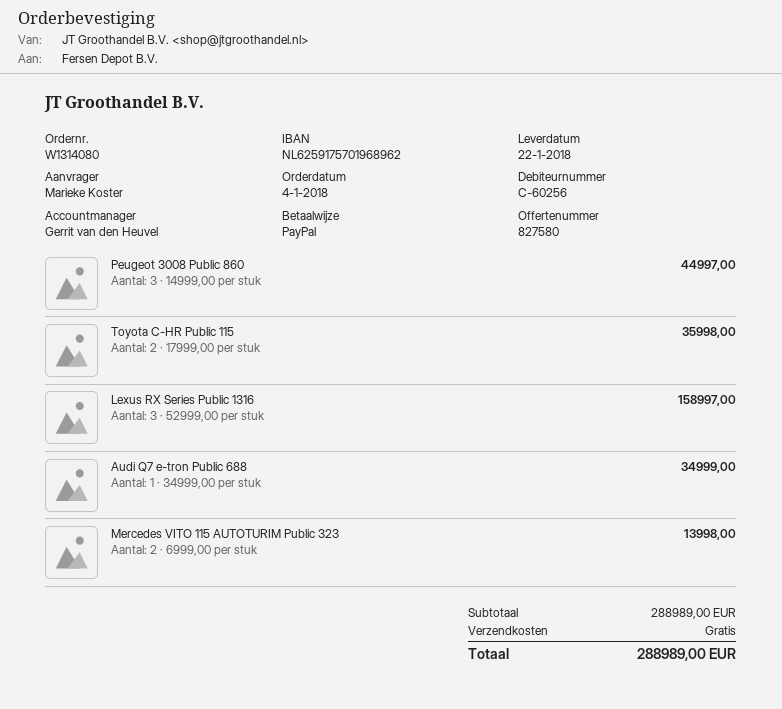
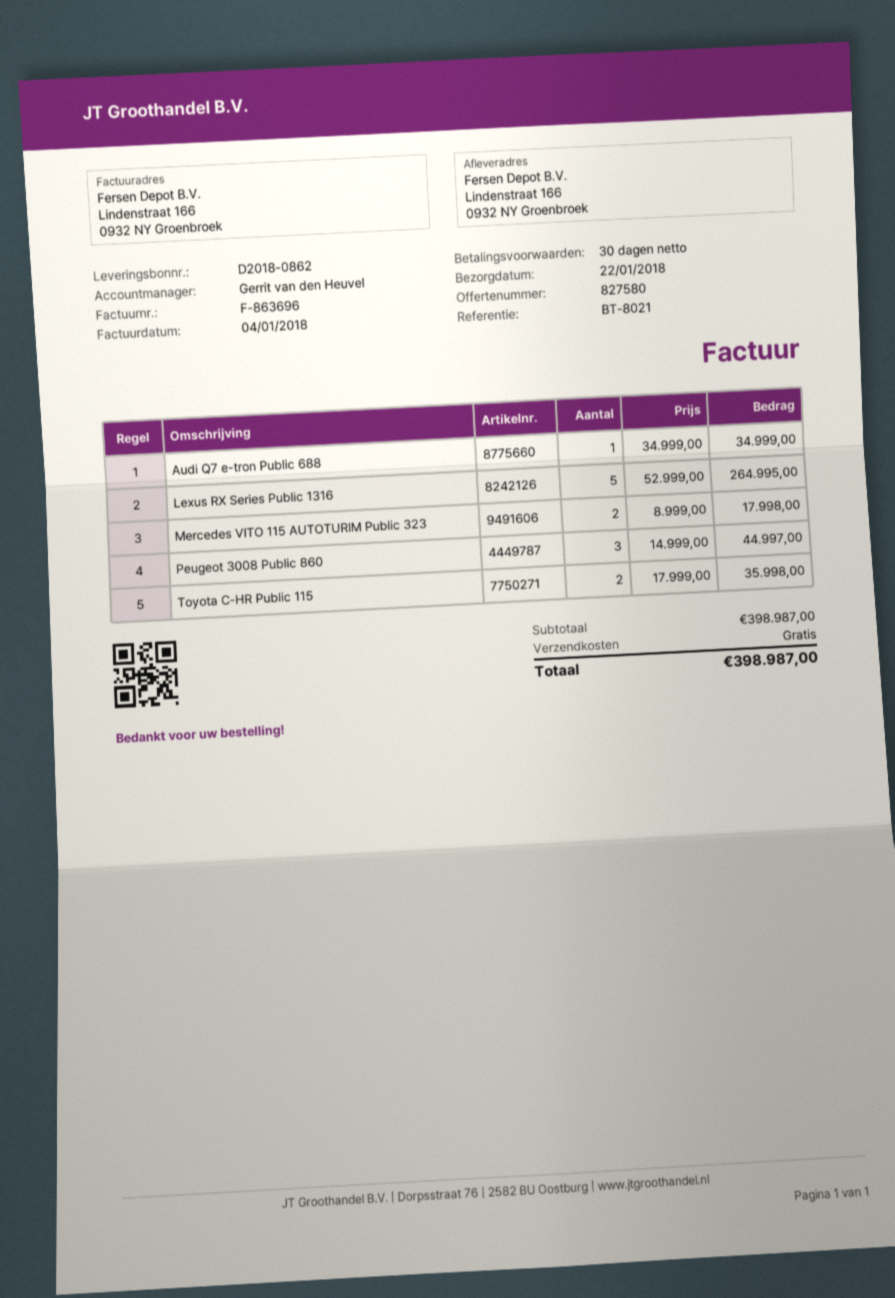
Lexus RX Series Public 1316: 3 x 52999.00 = 158997.00 -> 5 x 52999.00 = 264995.00
Mercedes VITO 115 AUTOTURIM Public 323: 2 x 6999.00 = 13998.00 -> 2 x 8999.00 = 17998.00
subtotal: 288989.00 -> 398987.00
total: 288989.00 -> 398987.00

